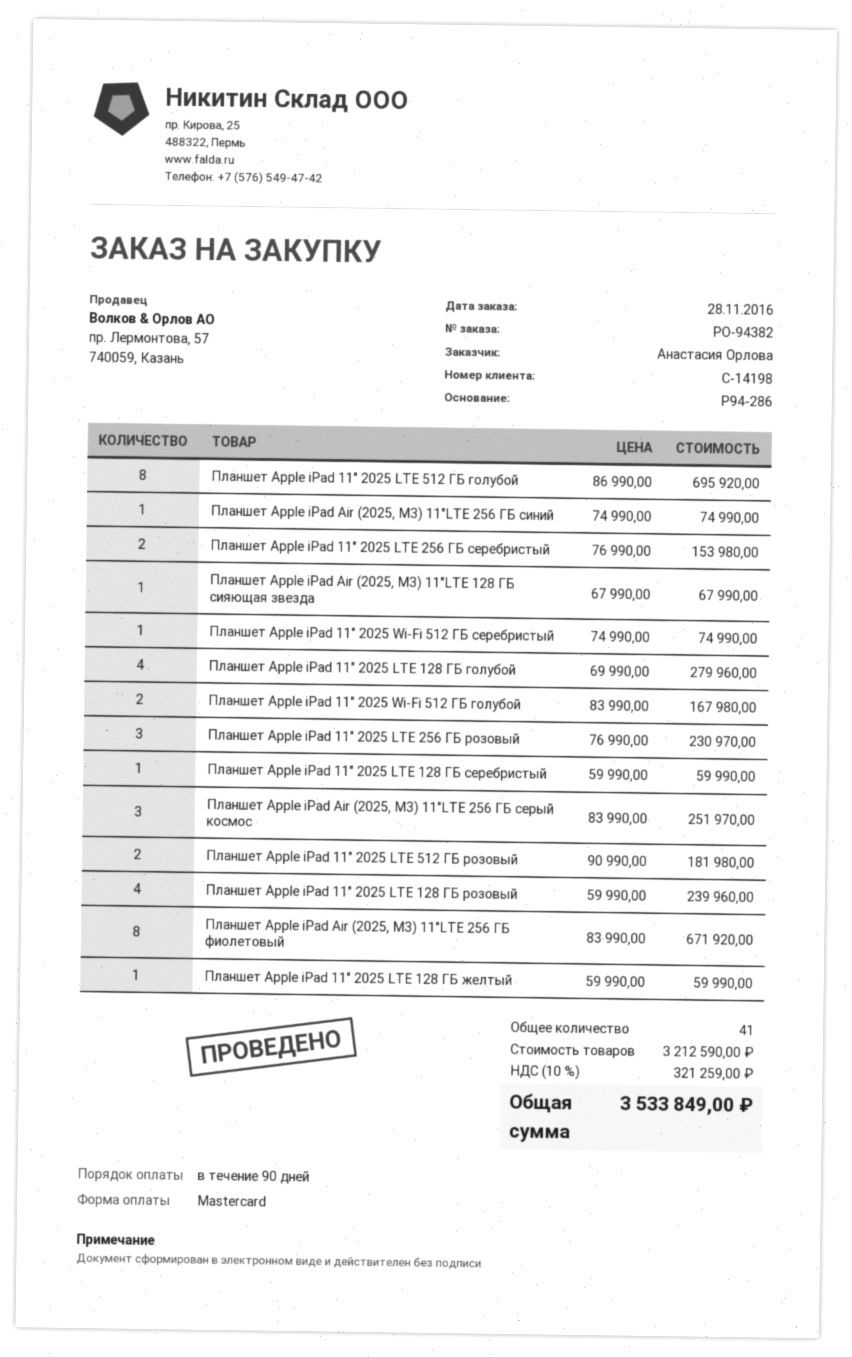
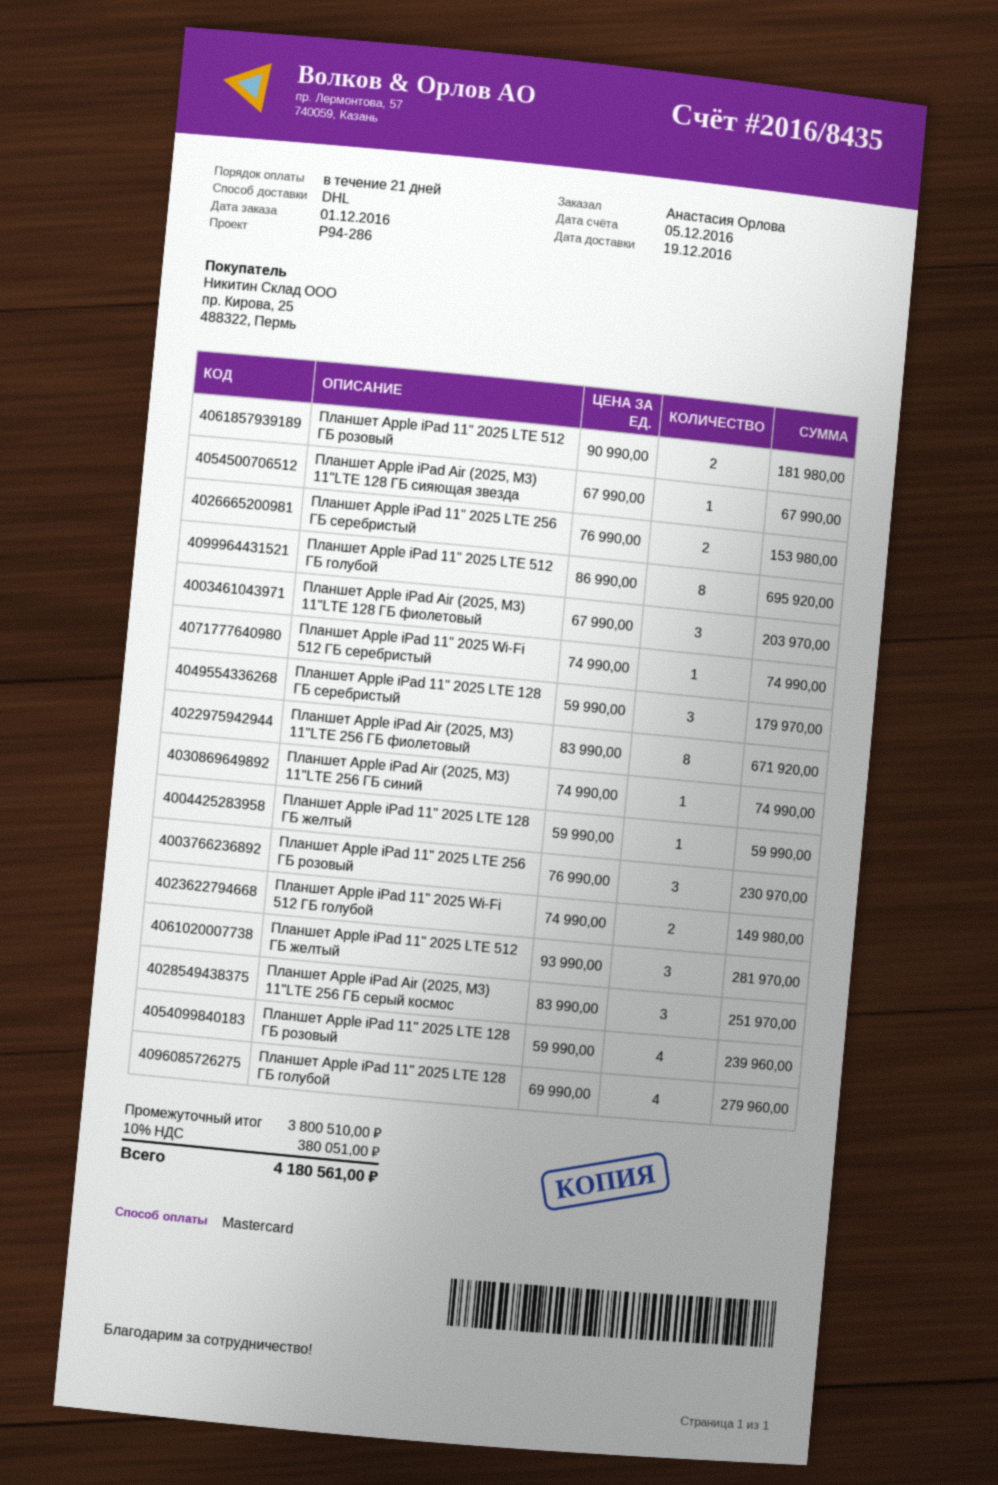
order date: 2016-11-28 -> 2016-12-01
payment terms: 90 days -> 21 days
Планшет Apple iPad 11" 2025 Wi‑Fi 512 ГБ голубой: 2 x 83990.00 = 167980.00 -> 2 x 74990.00 = 149980.00
Планшет Apple iPad 11" 2025 LTE 128 ГБ серебристый: 1 x 59990.00 = 59990.00 -> 3 x 59990.00 = 179970.00
Планшет Apple iPad Air (2025, M3) 11"LTE 128 ГБ фиолетовый: none -> 3 x 67990.00 = 203970.00
Планшет Apple iPad 11" 2025 LTE 512 ГБ желтый: none -> 3 x 93990.00 = 281970.00
subtotal: 3212590.00 -> 3800510.00
tax: 10% = 321259.00 -> 10% = 380051.00
total: 3533849.00 -> 4180561.00

